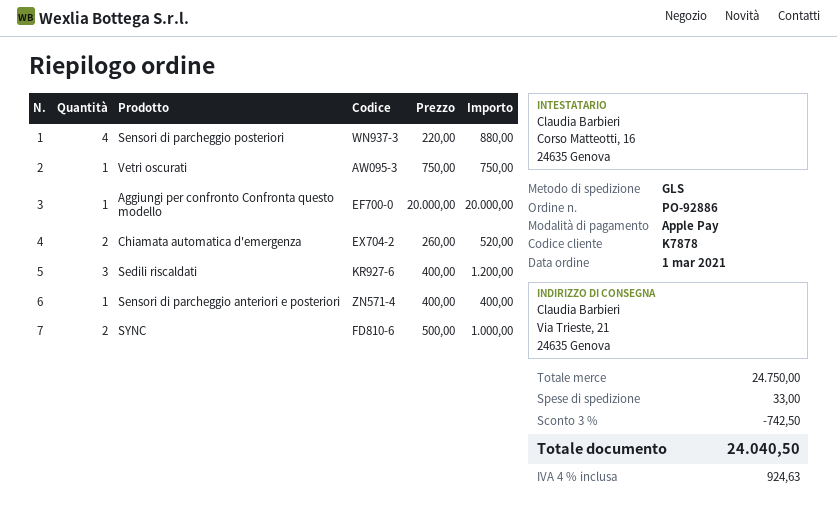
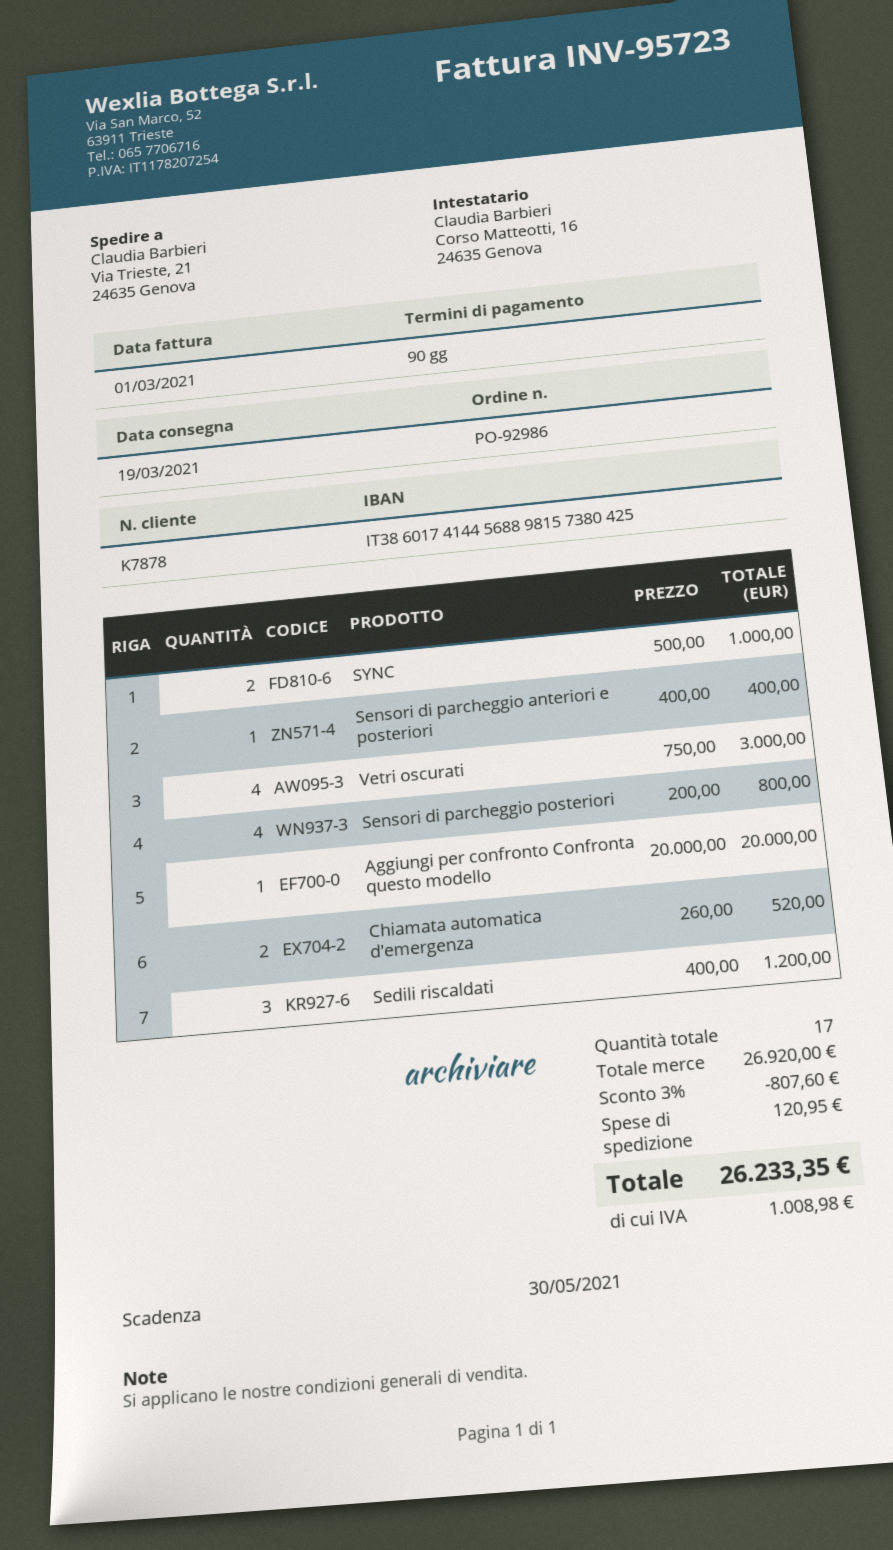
order number: PO-92886 -> PO-92986
Sensori di parcheggio posteriori: 4 x 220.00 = 880.00 -> 4 x 200.00 = 800.00
Vetri oscurati: 1 x 750.00 = 750.00 -> 4 x 750.00 = 3000.00
subtotal: 24750.00 -> 26920.00
discount: 3% = 742.50 -> 3% = 807.60
shipping: 33.00 -> 120.95
tax: 924.63 -> 1008.98
total: 24040.50 -> 26233.35

